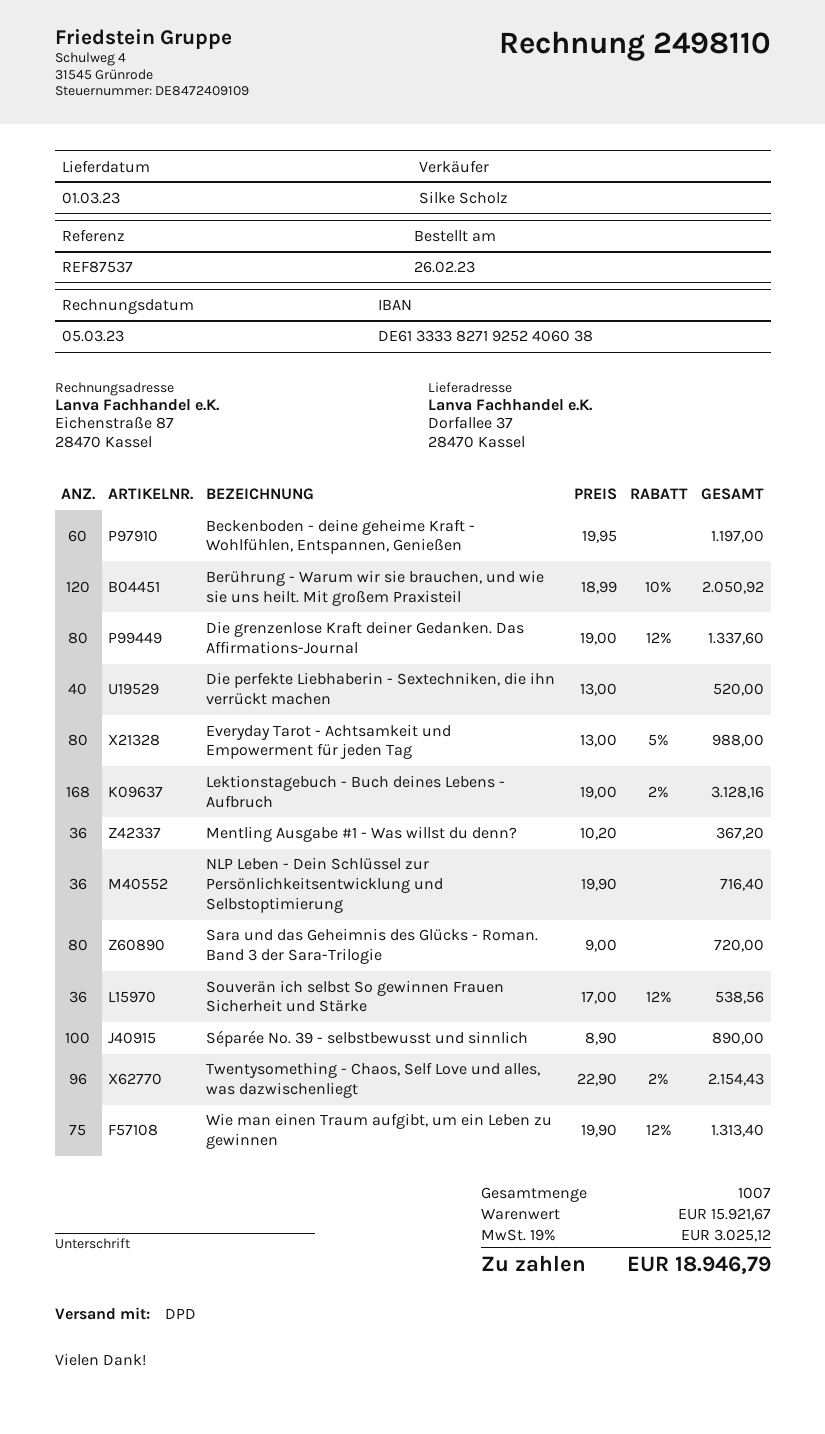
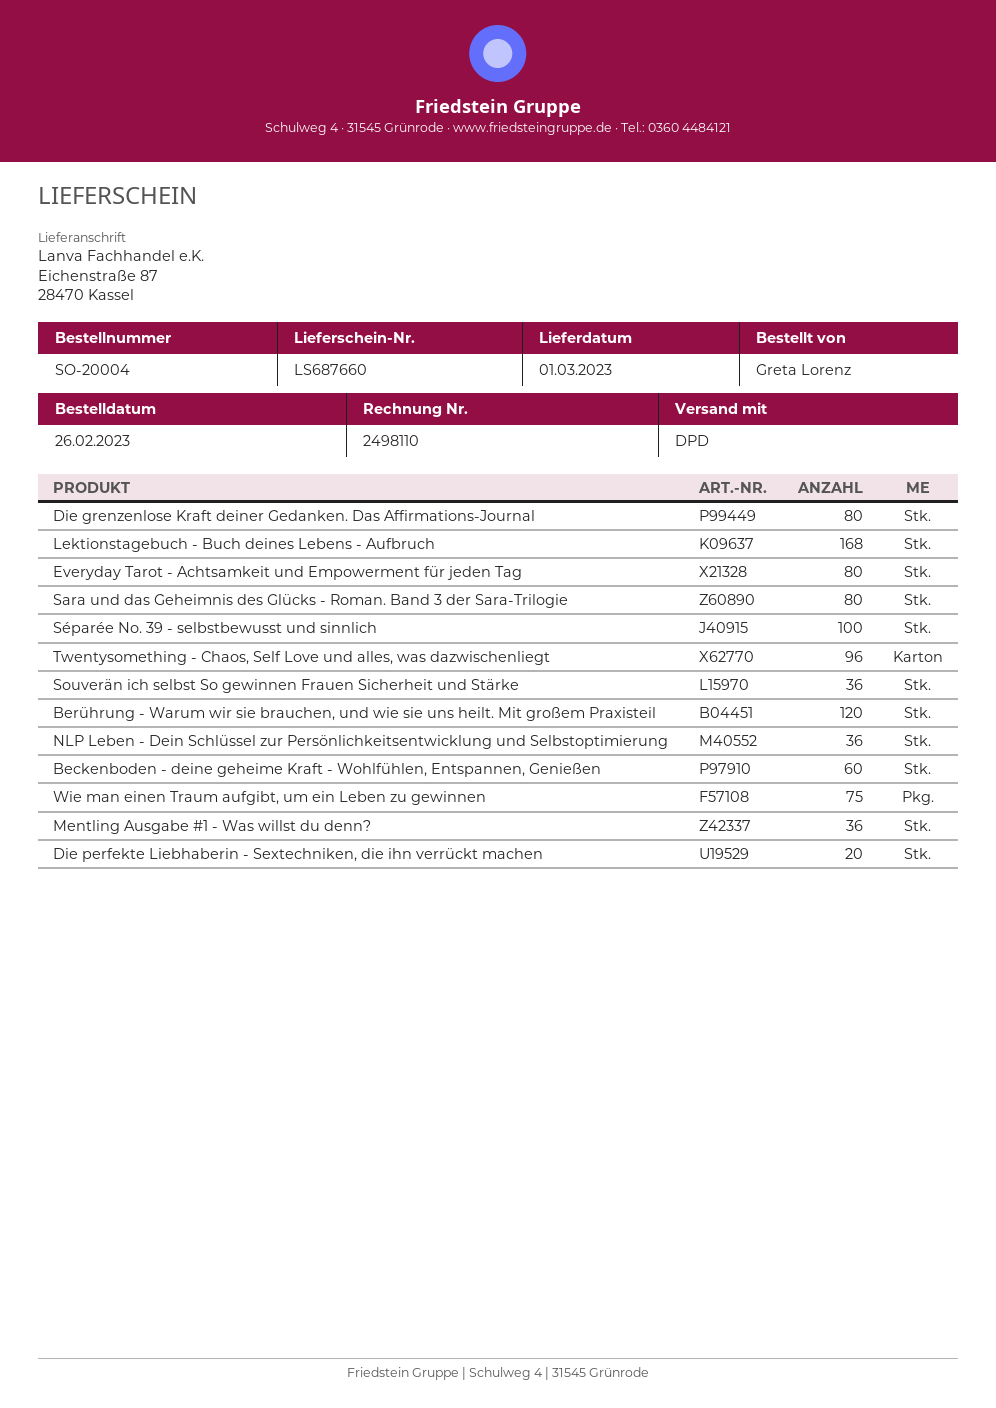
ship to: Dorfallee 37, 28470 Kassel -> Eichenstraße 87, 28470 Kassel
Die perfekte Liebhaberin - Sextechniken, die ihn verrückt machen: 40 -> 20

